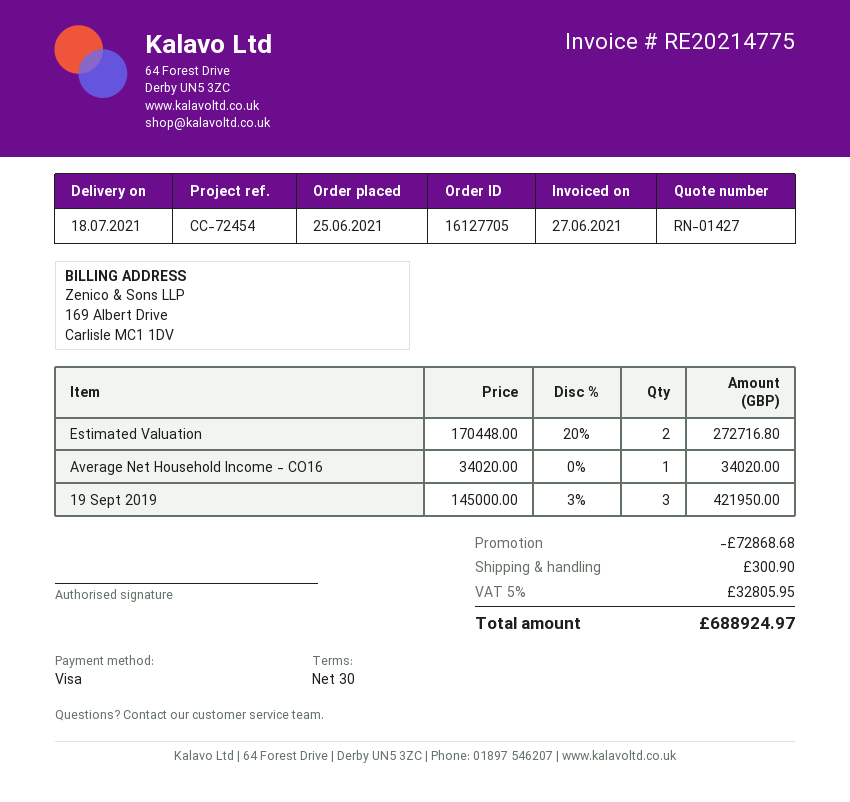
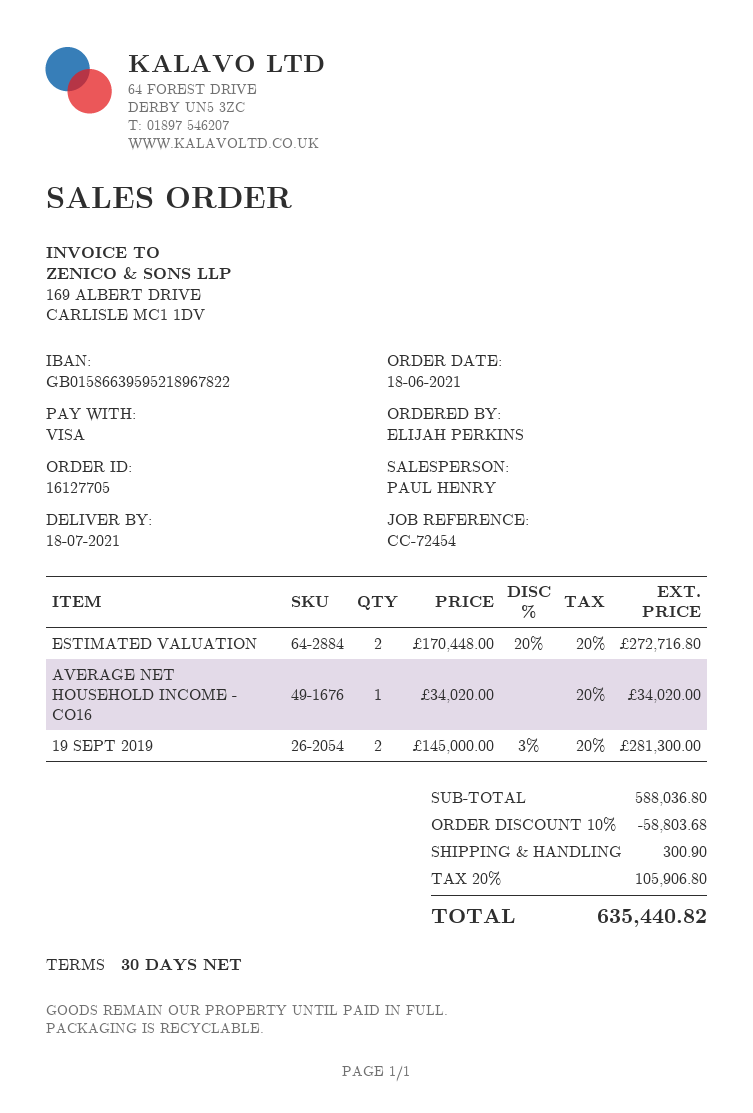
order date: 2021-06-25 -> 2021-06-18
19 Sept 2019: 3 x 145000.00 - 3% = 421950.00 -> 2 x 145000.00 - 3% = 281300.00
discount: 72868.68 -> 58803.68
tax: 5% = 32805.95 -> 20% = 105906.80
total: 688924.97 -> 635440.82

